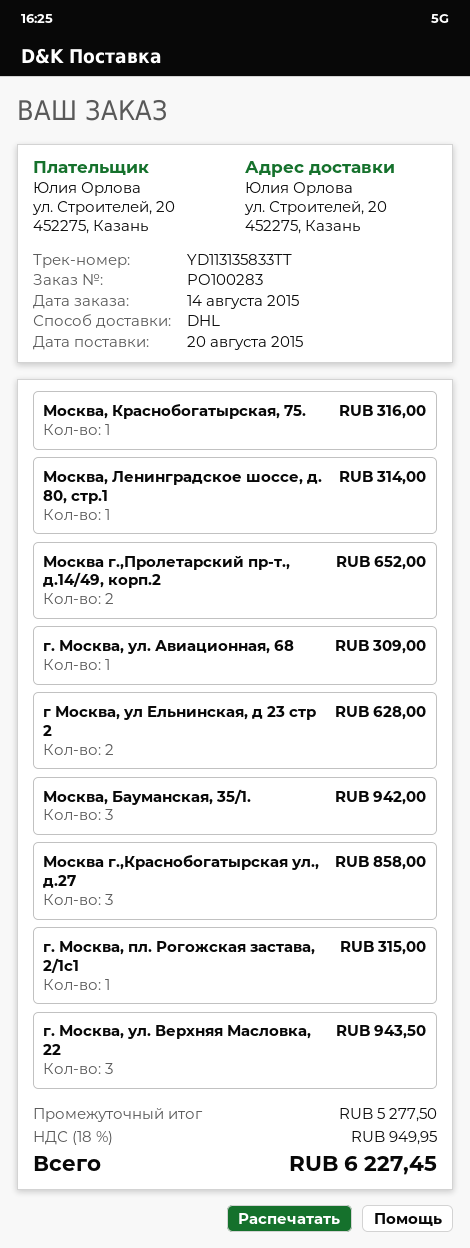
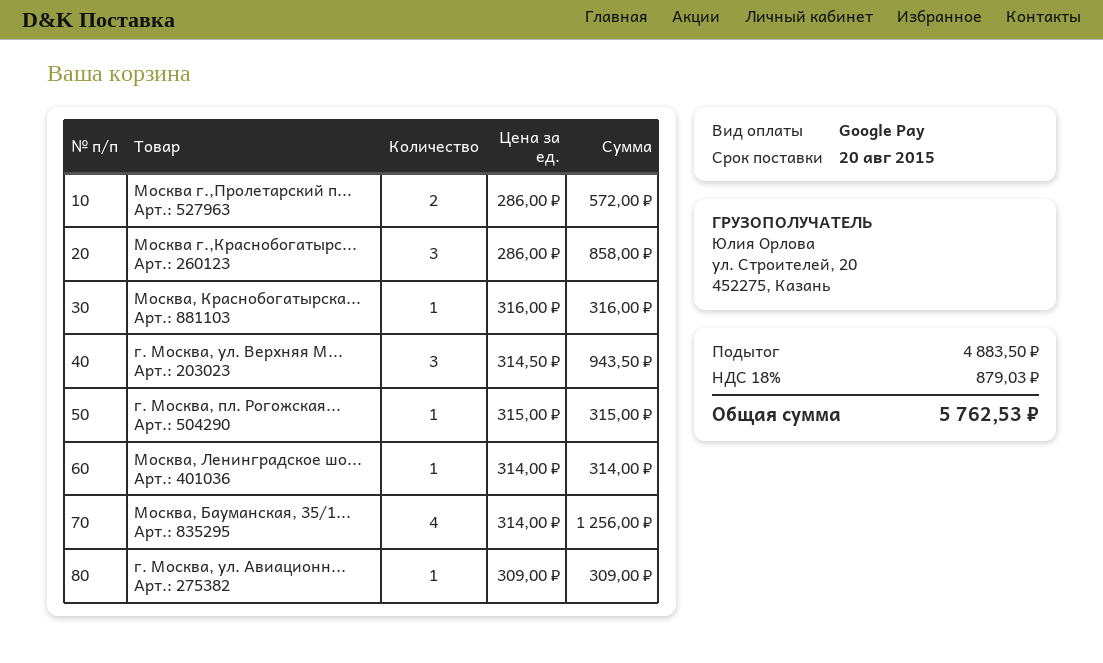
Москва г.,Пролетарский пр-т., д.14/49, корп.2: 2 for 652.00 -> 2 for 572.00
г Москва, ул Ельнинская, д 23 стр 2: 2 for 628.00 -> none
Москва, Бауманская, 35/1.: 3 for 942.00 -> 4 for 1256.00
subtotal: 5277.50 -> 4883.50
tax: 18% = 949.95 -> 18% = 879.03
total: 6227.45 -> 5762.53

